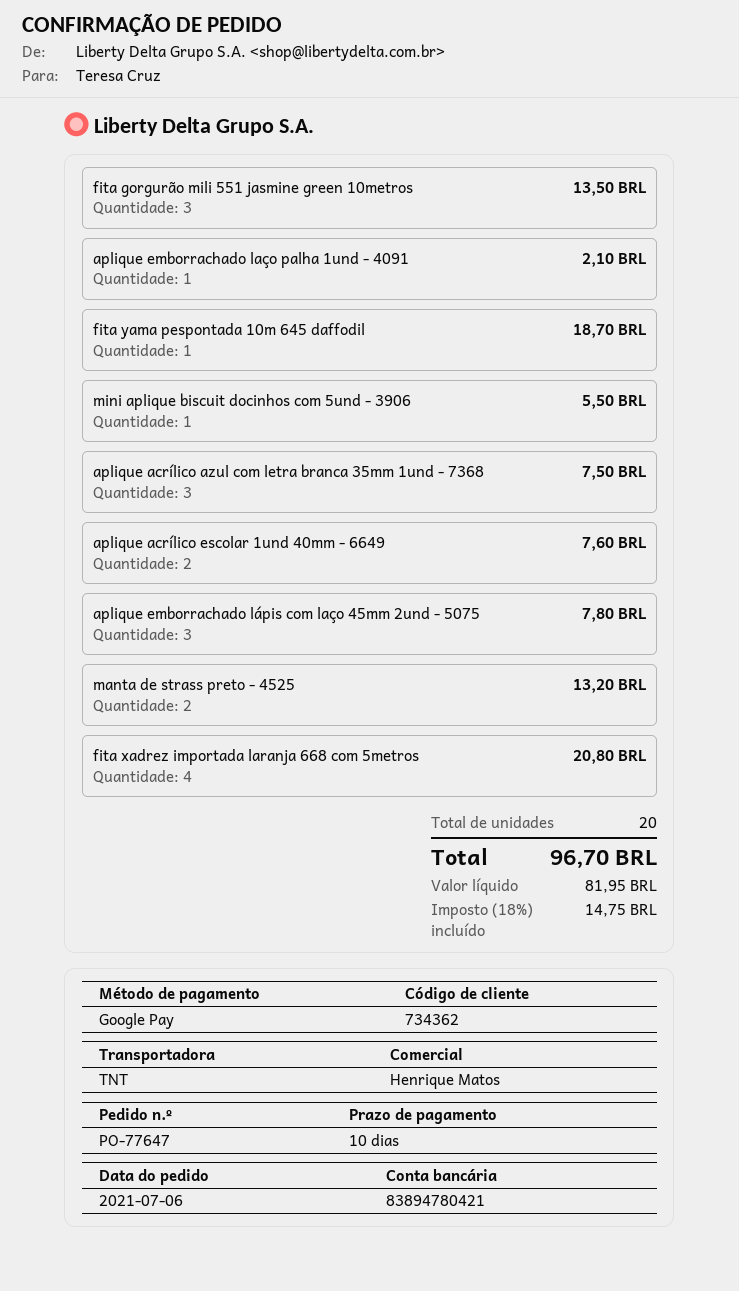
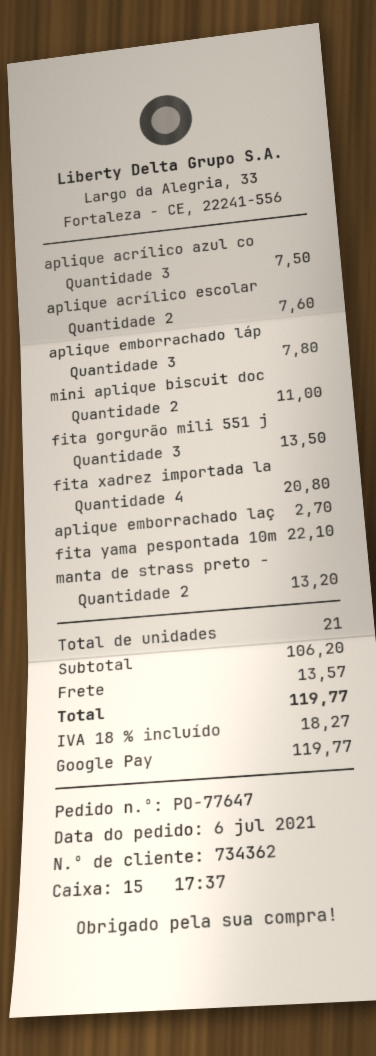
aplique emborrachado laço palha 1und - 4091: 1 for 2.10 -> 1 for 2.70
fita yama pespontada 10m 645 daffodil: 1 for 18.70 -> 1 for 22.10
mini aplique biscuit docinhos com 5und - 3906: 1 for 5.50 -> 2 for 11.00
total quantity: 20 -> 21
shipping: none -> 13.57
tax: 18% = 14.75 -> 18% = 18.27
total: 96.70 -> 119.77

